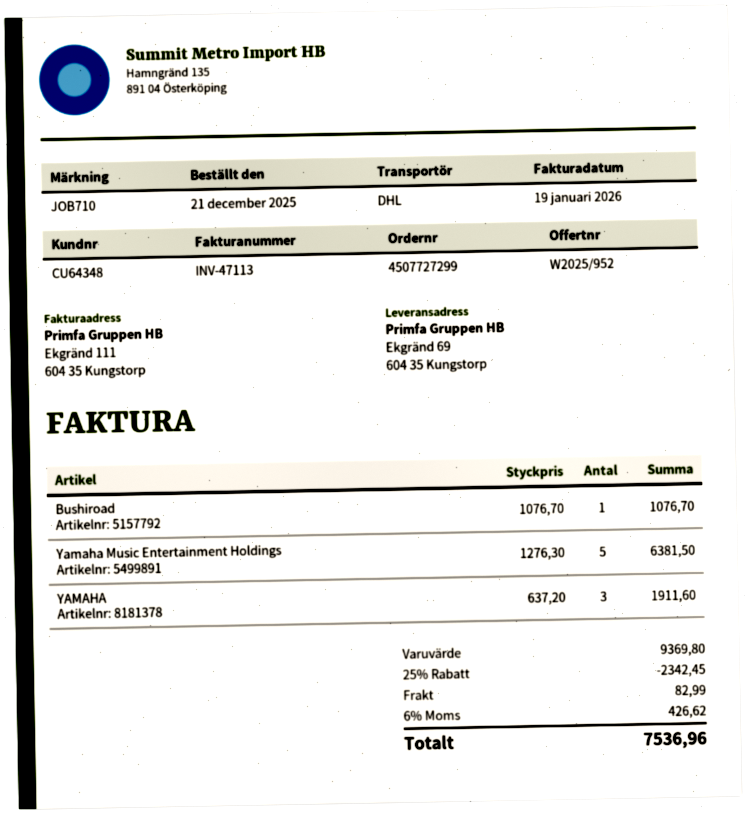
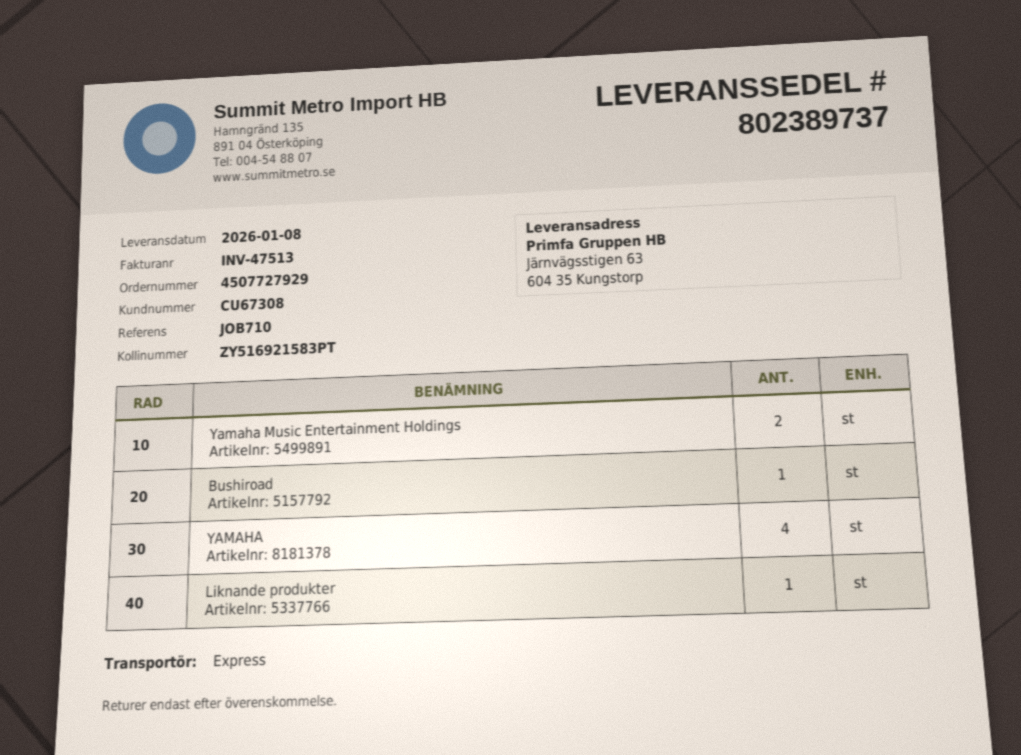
order number: 4507727299 -> 4507727929
invoice number: INV-47113 -> INV-47513
customer number: CU64348 -> CU67308
shipping method: DHL -> express
ship to: Ekgränd 69, 604 35 Kungstorp -> Järnvägsstigen 63, 604 35 Kungstorp
Yamaha Music Entertainment Holdings: 5 -> 2
YAMAHA: 3 -> 4
Liknande produkter: none -> 1

